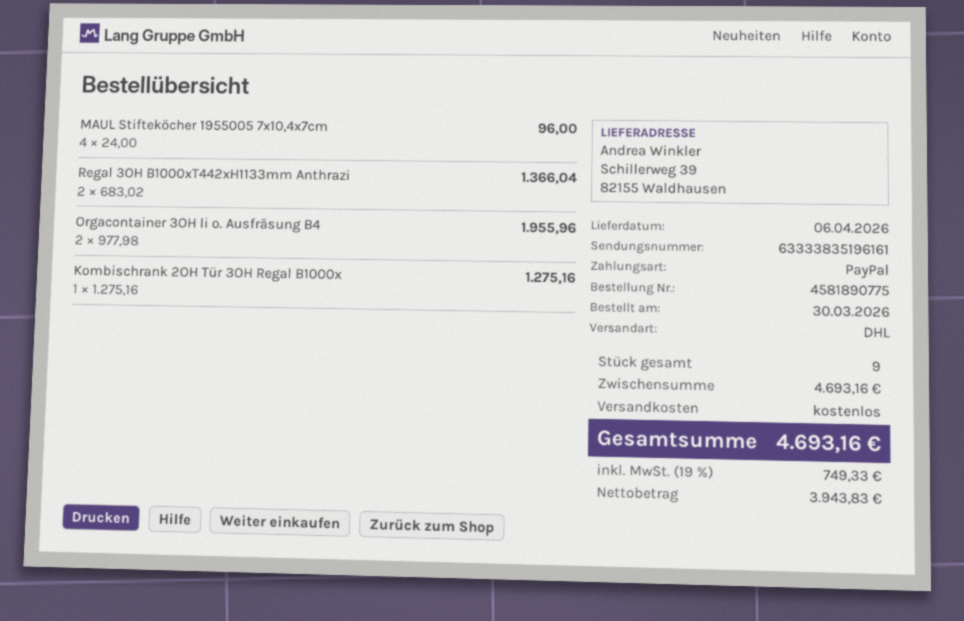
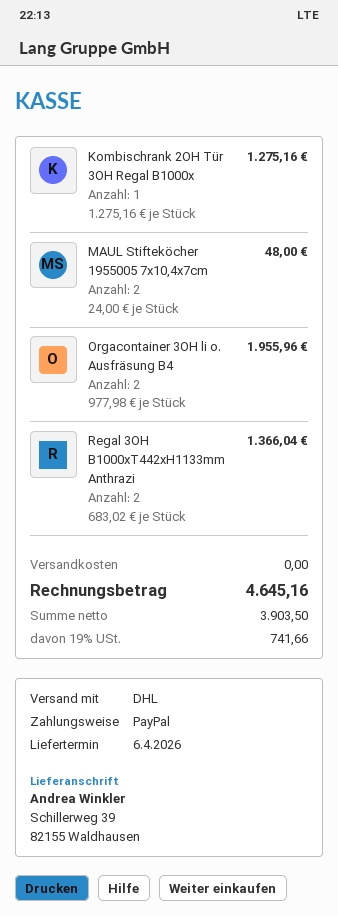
MAUL Stifteköcher 1955005 7x10,4x7cm: 4 x 24.00 = 96.00 -> 2 x 24.00 = 48.00
net: 3943.83 -> 3903.50
tax: 19% = 749.33 -> 19% = 741.66
total: 4693.16 -> 4645.16

